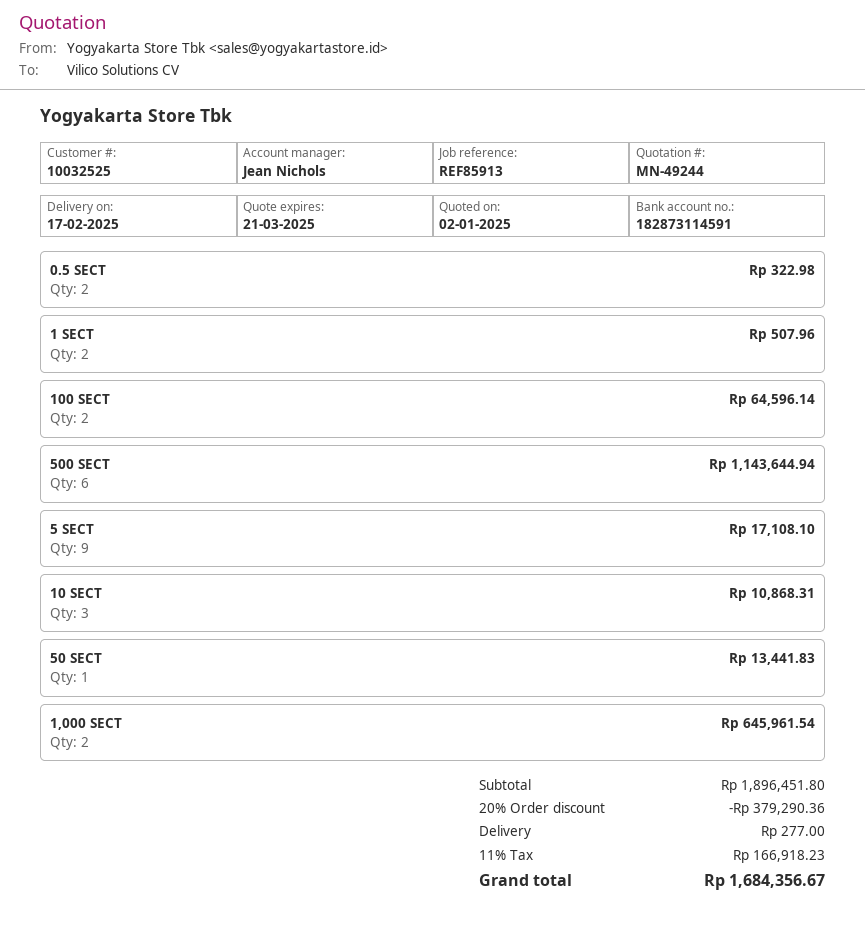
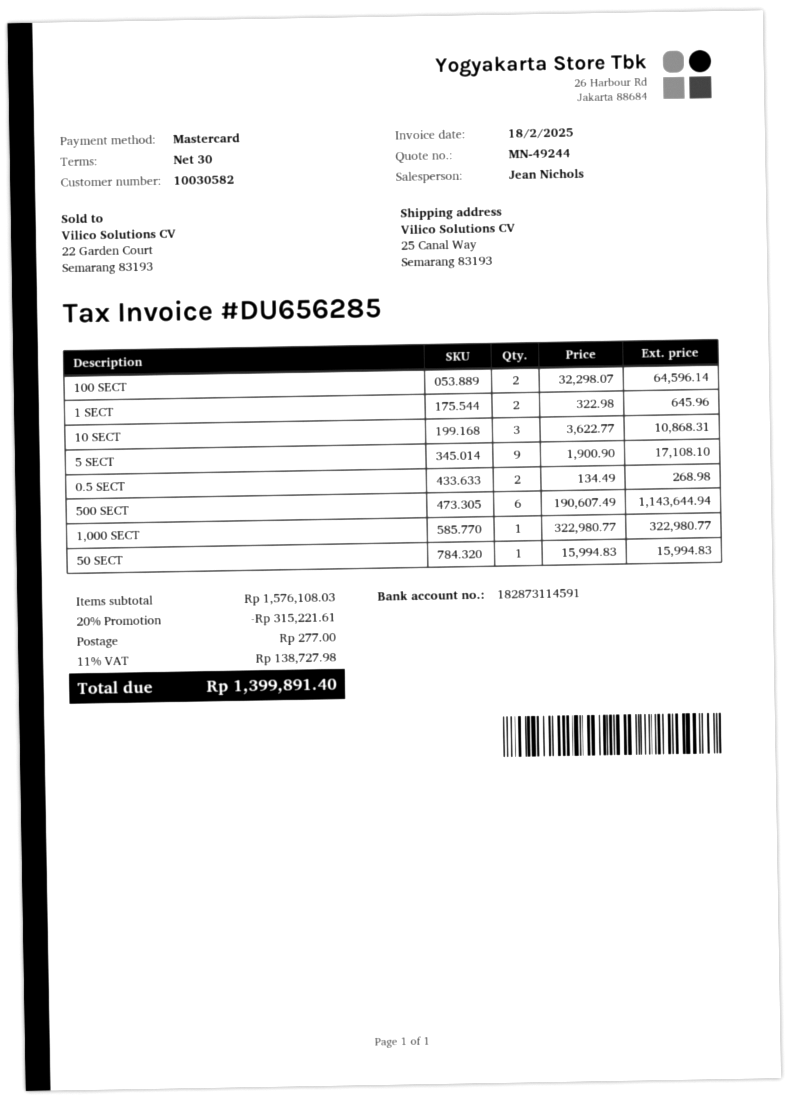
customer number: 10032525 -> 10030582
0.5 SECT: 2 for 322.98 -> 2 for 268.98
1 SECT: 2 for 507.96 -> 2 for 645.96
50 SECT: 1 for 13441.83 -> 1 for 15994.83
1,000 SECT: 2 for 645961.54 -> 1 for 322980.77
subtotal: 1896451.80 -> 1576108.03
discount: 20% = 379290.36 -> 20% = 315221.61
tax: 11% = 166918.23 -> 11% = 138727.98
total: 1684356.67 -> 1399891.40

